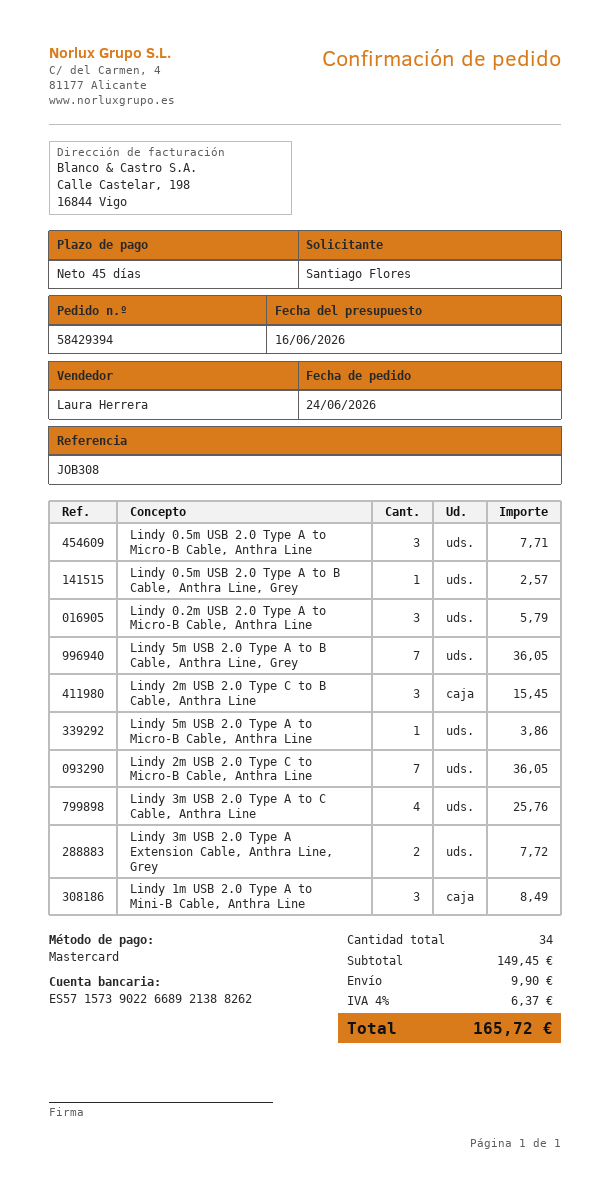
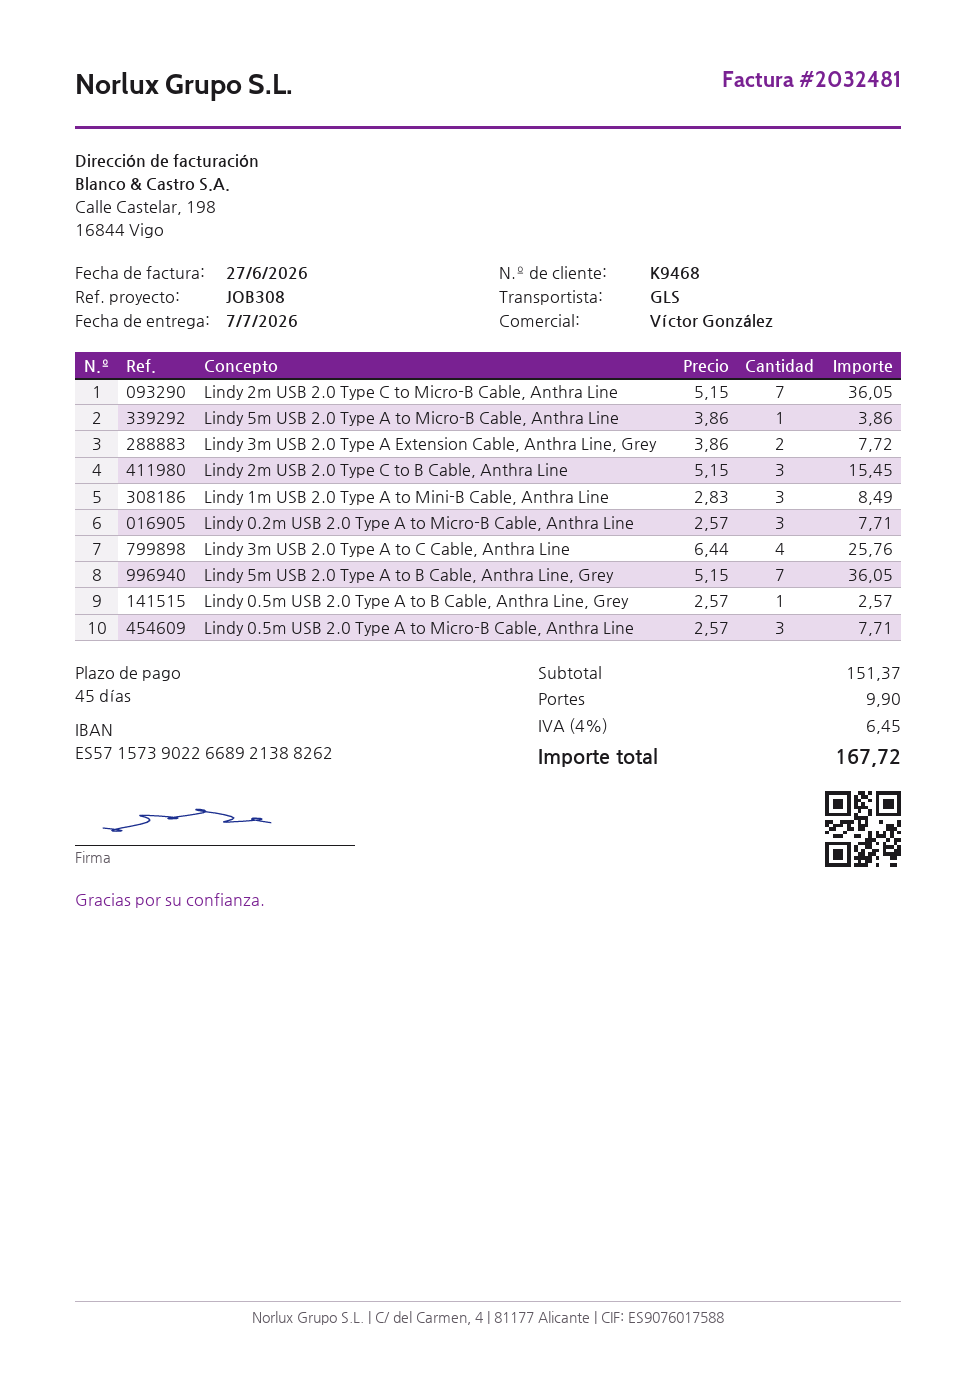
sales rep: Laura Herrera -> Víctor González
Lindy 0.2m USB 2.0 Type A to Micro-B Cable, Anthra Line: 3 for 5.79 -> 3 for 7.71
subtotal: 149.45 -> 151.37
tax: 4% = 6.37 -> 4% = 6.45
total: 165.72 -> 167.72

